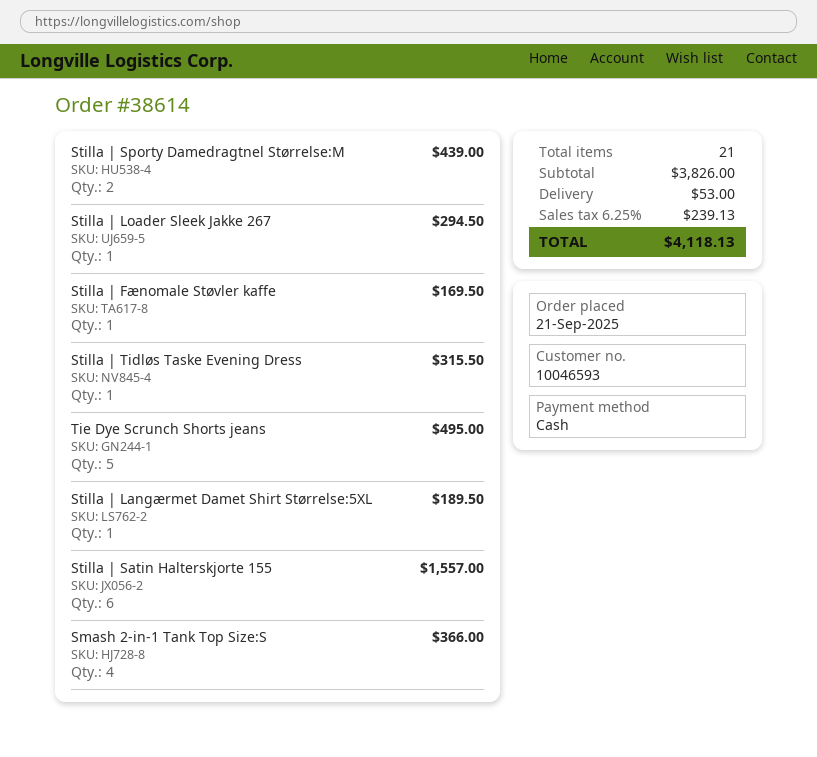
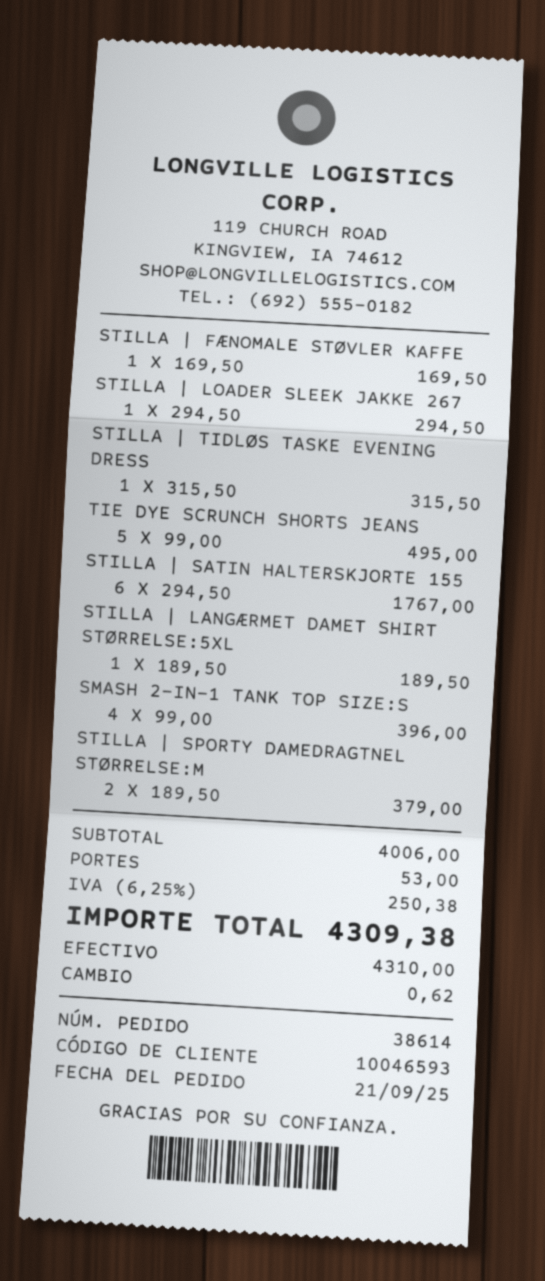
Stilla | Sporty Damedragtnel Størrelse:M: 2 for 439.00 -> 2 for 379.00
Stilla | Satin Halterskjorte 155: 6 for 1557.00 -> 6 for 1767.00
Smash 2-in-1 Tank Top Size:S: 4 for 366.00 -> 4 for 396.00
subtotal: 3826.00 -> 4006.00
tax: 6.25% = 239.13 -> 6.25% = 250.38
total: 4118.13 -> 4309.38

